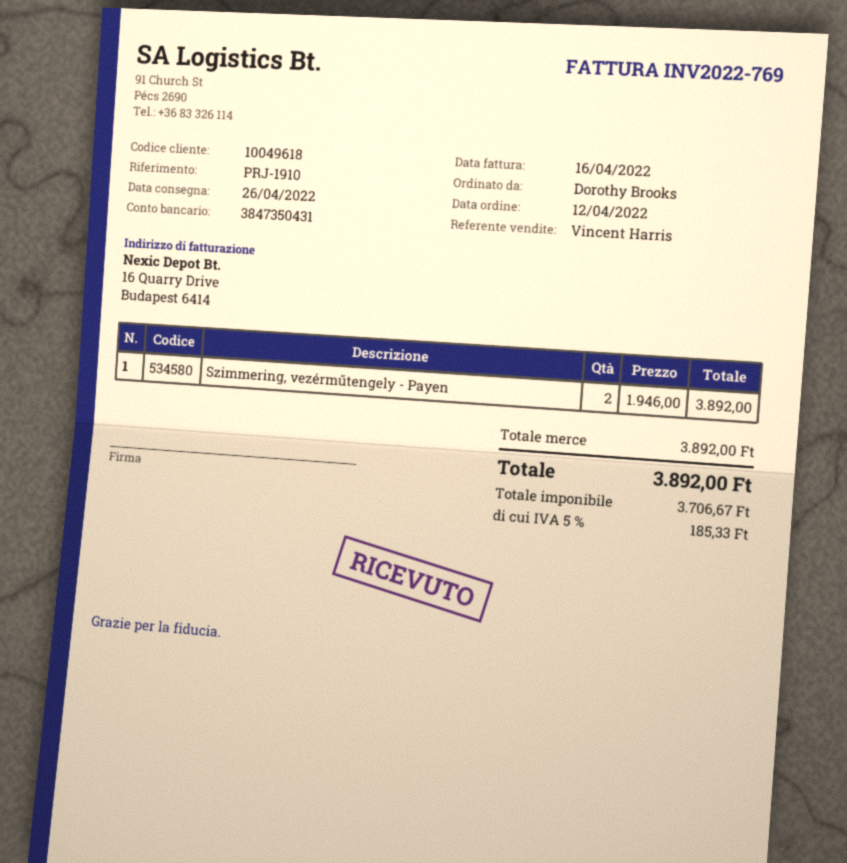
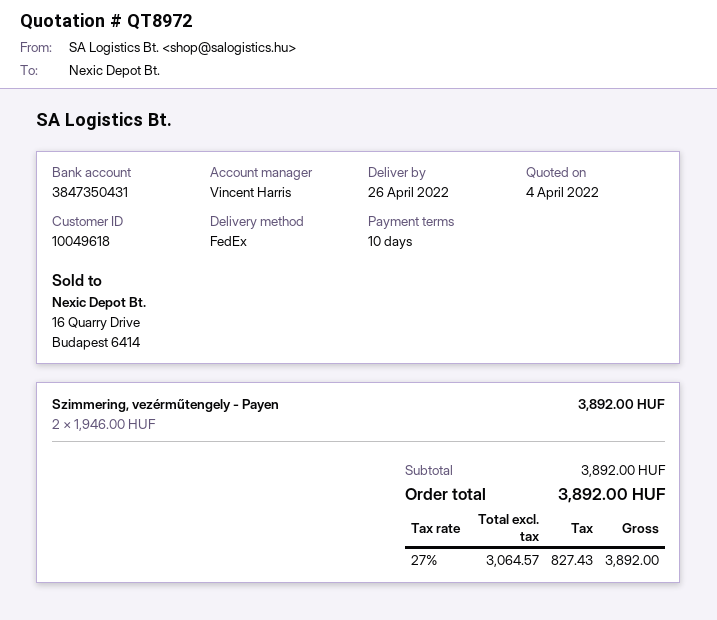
net: 3706.67 -> 3064.57
tax: 5% = 185.33 -> 27% = 827.43

